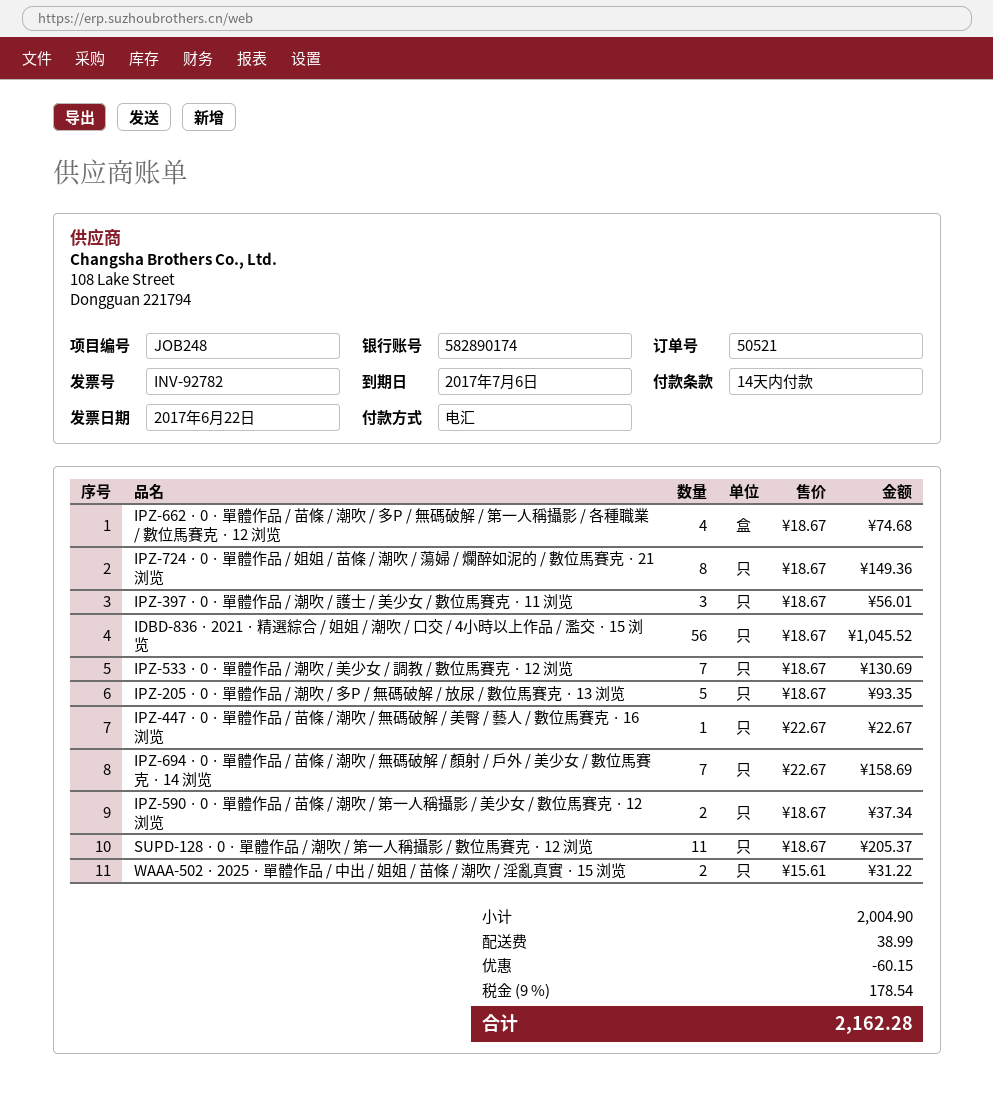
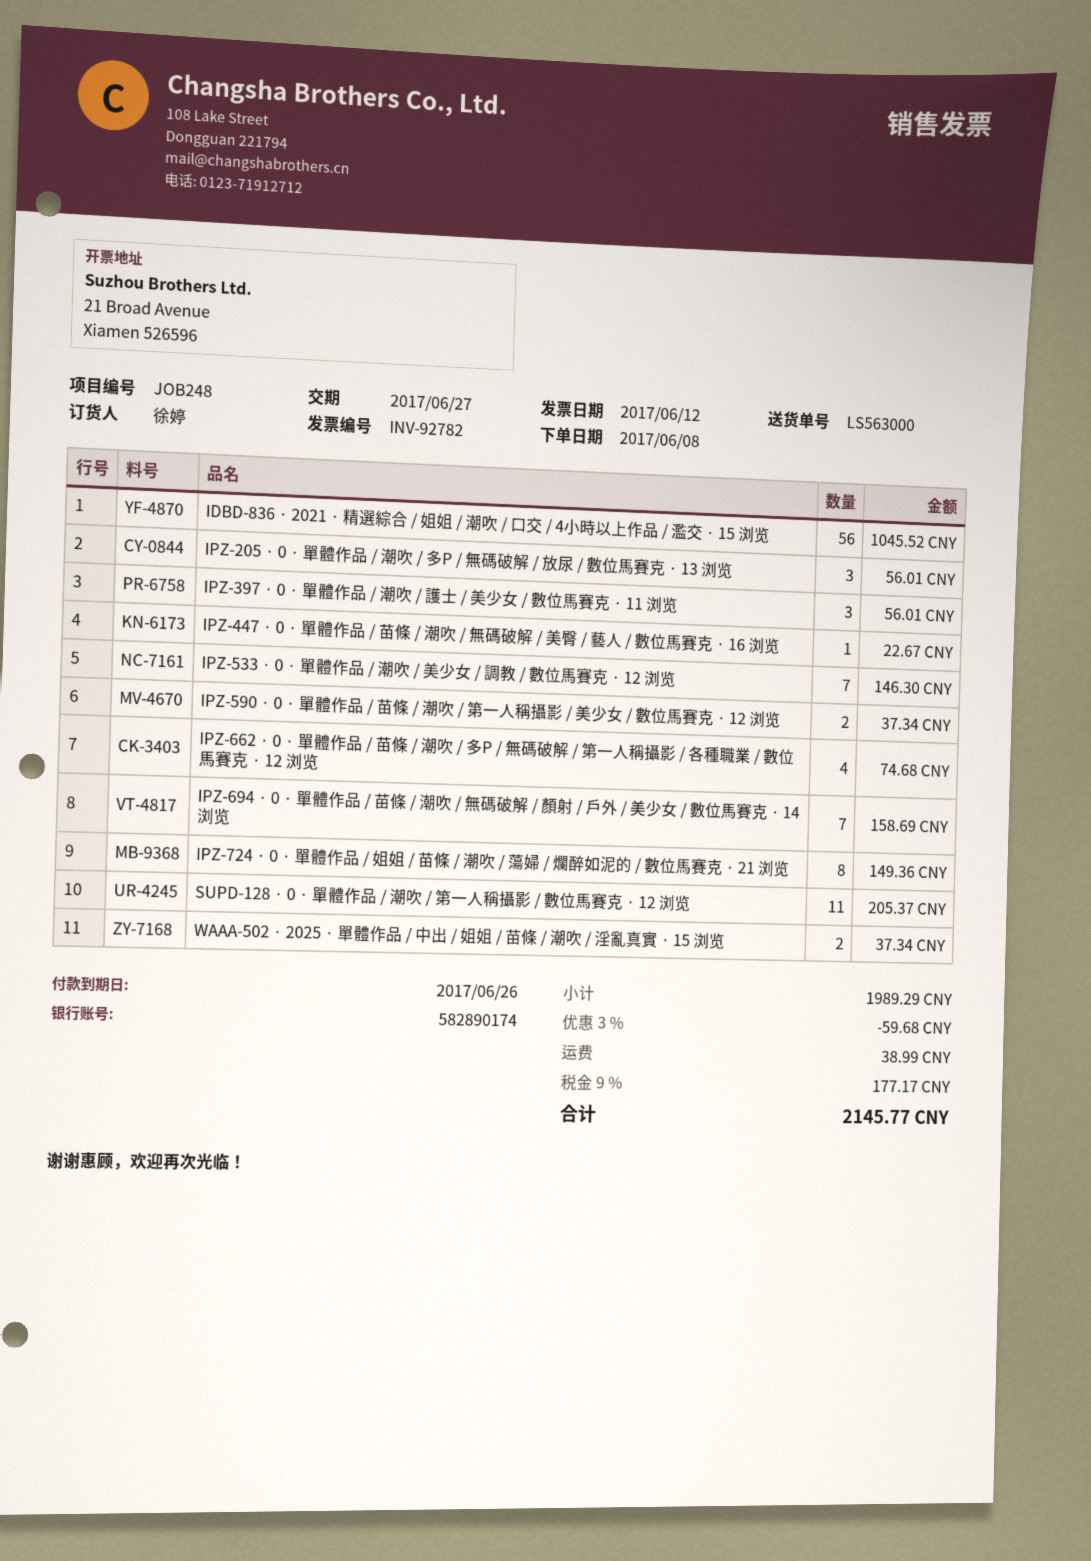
invoice date: 2017-06-22 -> 2017-06-12
due date: 2017-07-06 -> 2017-06-26
IPZ-533 · 0 · 單體作品 / 潮吹 / 美少女 / 調教 / 數位馬賽克 · 12 浏览: 7 for 130.69 -> 7 for 146.30
IPZ-205 · 0 · 單體作品 / 潮吹 / 多P / 無碼破解 / 放尿 / 數位馬賽克 · 13 浏览: 5 for 93.35 -> 3 for 56.01
WAAA-502 · 2025 · 單體作品 / 中出 / 姐姐 / 苗條 / 潮吹 / 淫亂真實 · 15 浏览: 2 for 31.22 -> 2 for 37.34
subtotal: 2004.90 -> 1989.29
discount: 60.15 -> 59.68
tax: 9% = 178.54 -> 9% = 177.17
total: 2162.28 -> 2145.77

